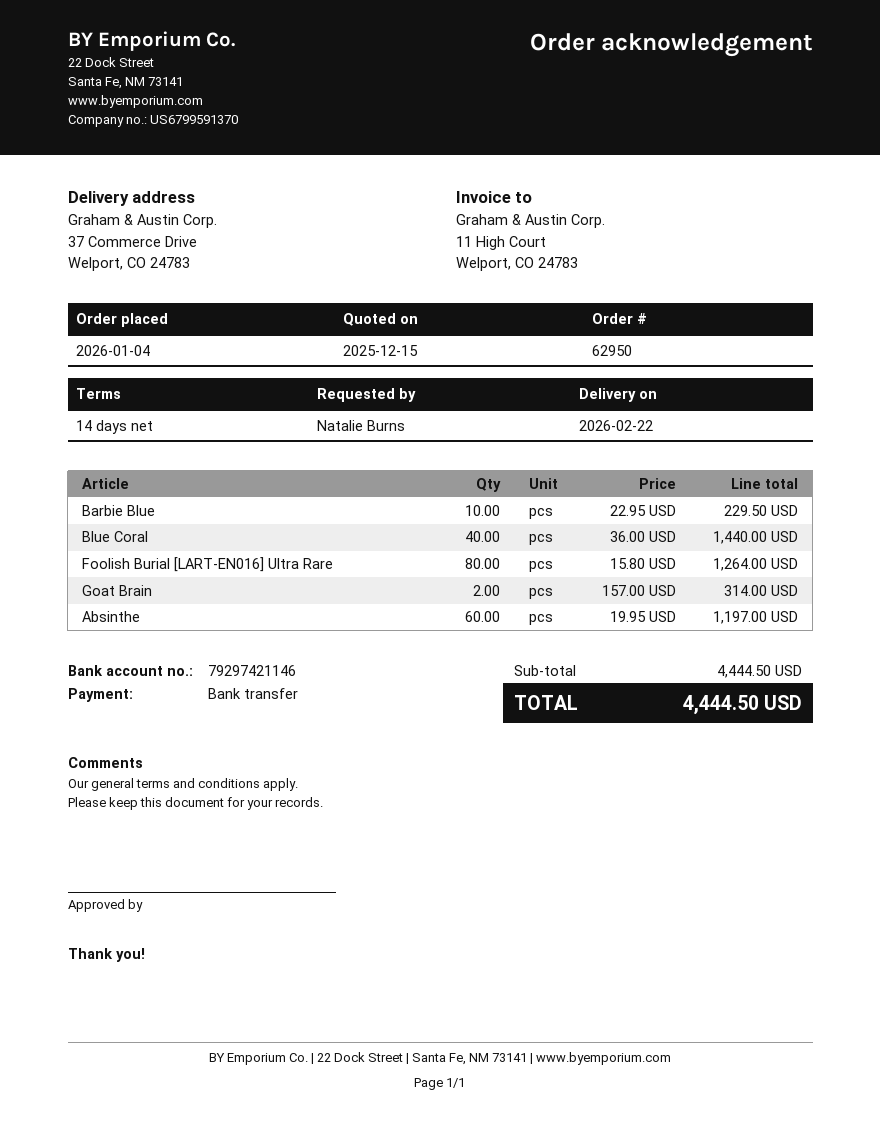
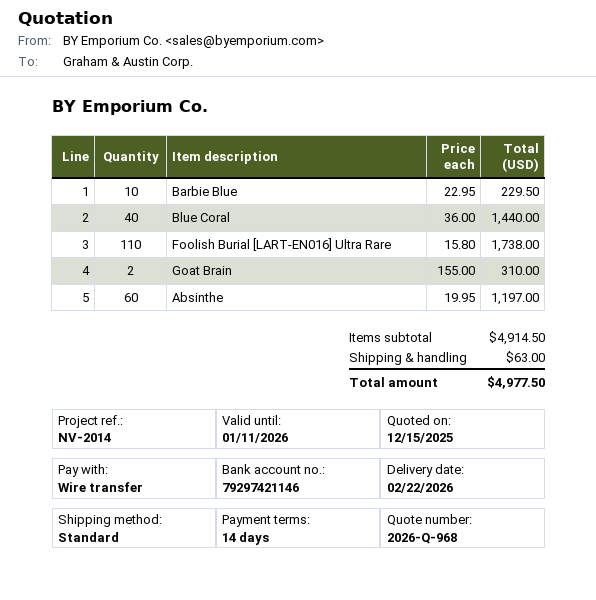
Foolish Burial [LART-EN016] Ultra Rare: 80 x 15.80 = 1264.00 -> 110 x 15.80 = 1738.00
Goat Brain: 2 x 157.00 = 314.00 -> 2 x 155.00 = 310.00
subtotal: 4444.50 -> 4914.50
shipping: none -> 63.00
total: 4444.50 -> 4977.50

